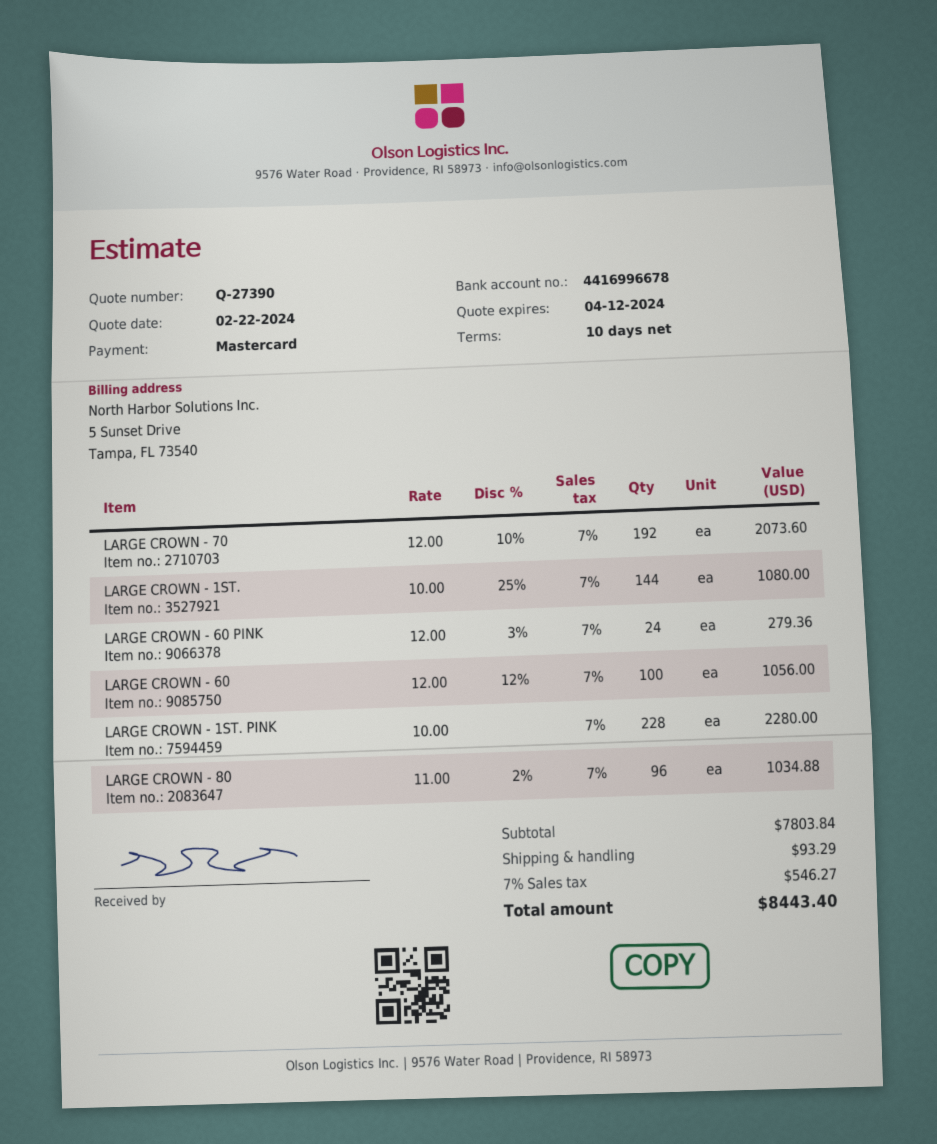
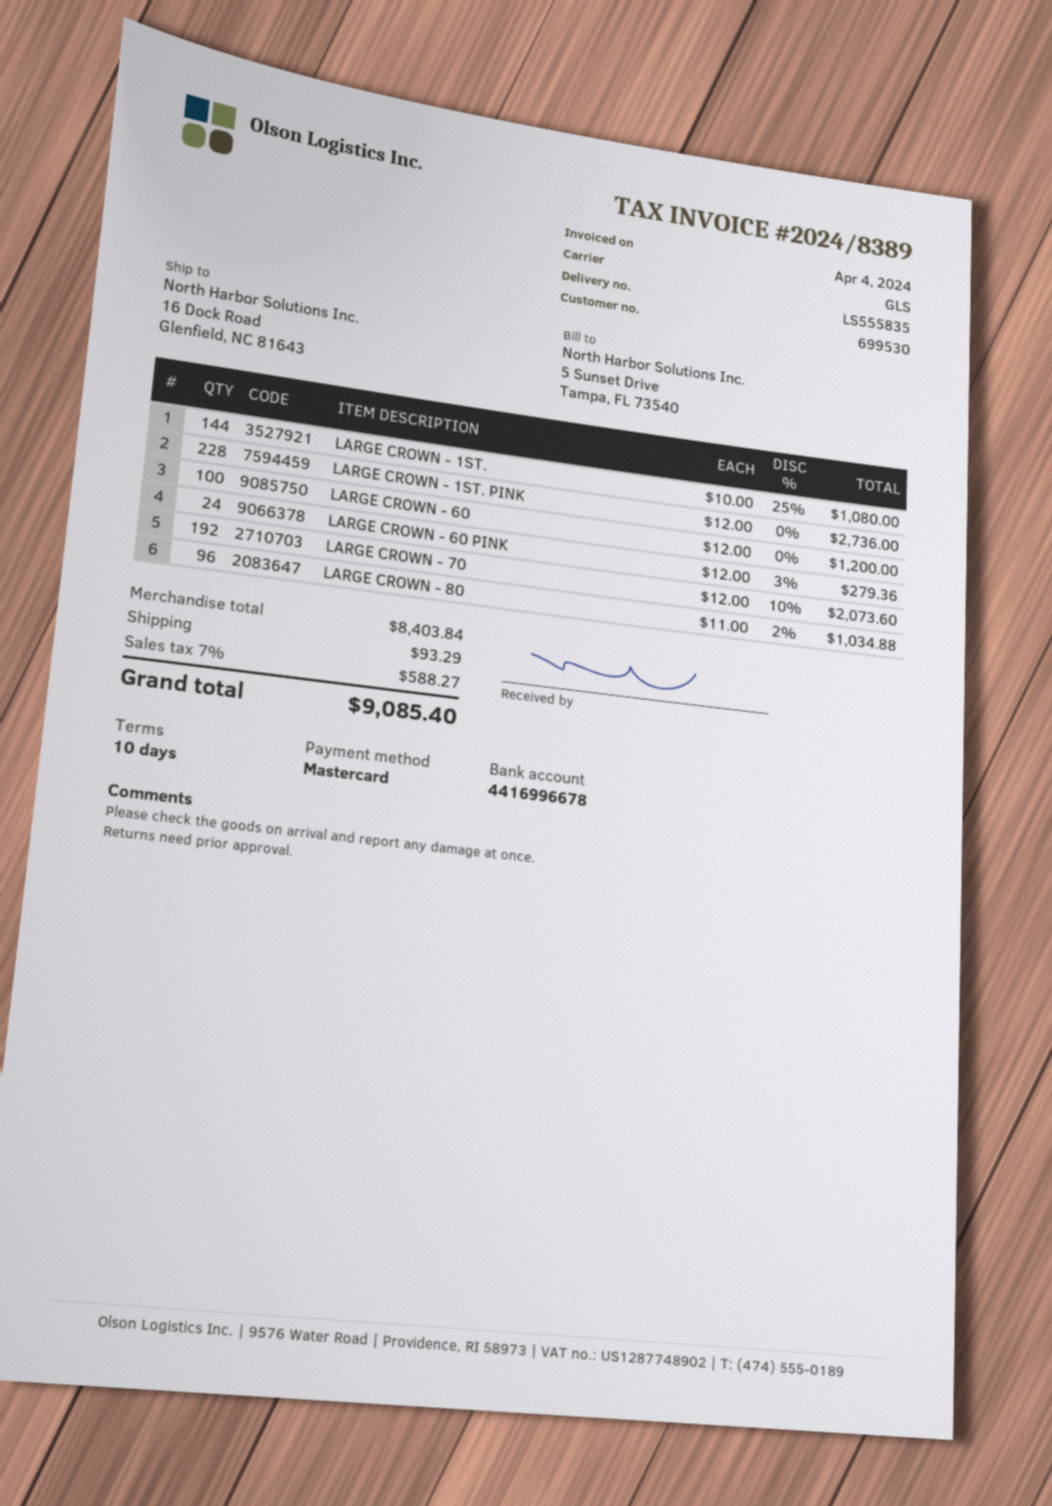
LARGE CROWN - 60: 100 x 12.00 - 12% = 1056.00 -> 100 x 12.00 = 1200.00
LARGE CROWN - 1ST. PINK: 228 x 10.00 = 2280.00 -> 228 x 12.00 = 2736.00
subtotal: 7803.84 -> 8403.84
tax: 7% = 546.27 -> 7% = 588.27
total: 8443.40 -> 9085.40

